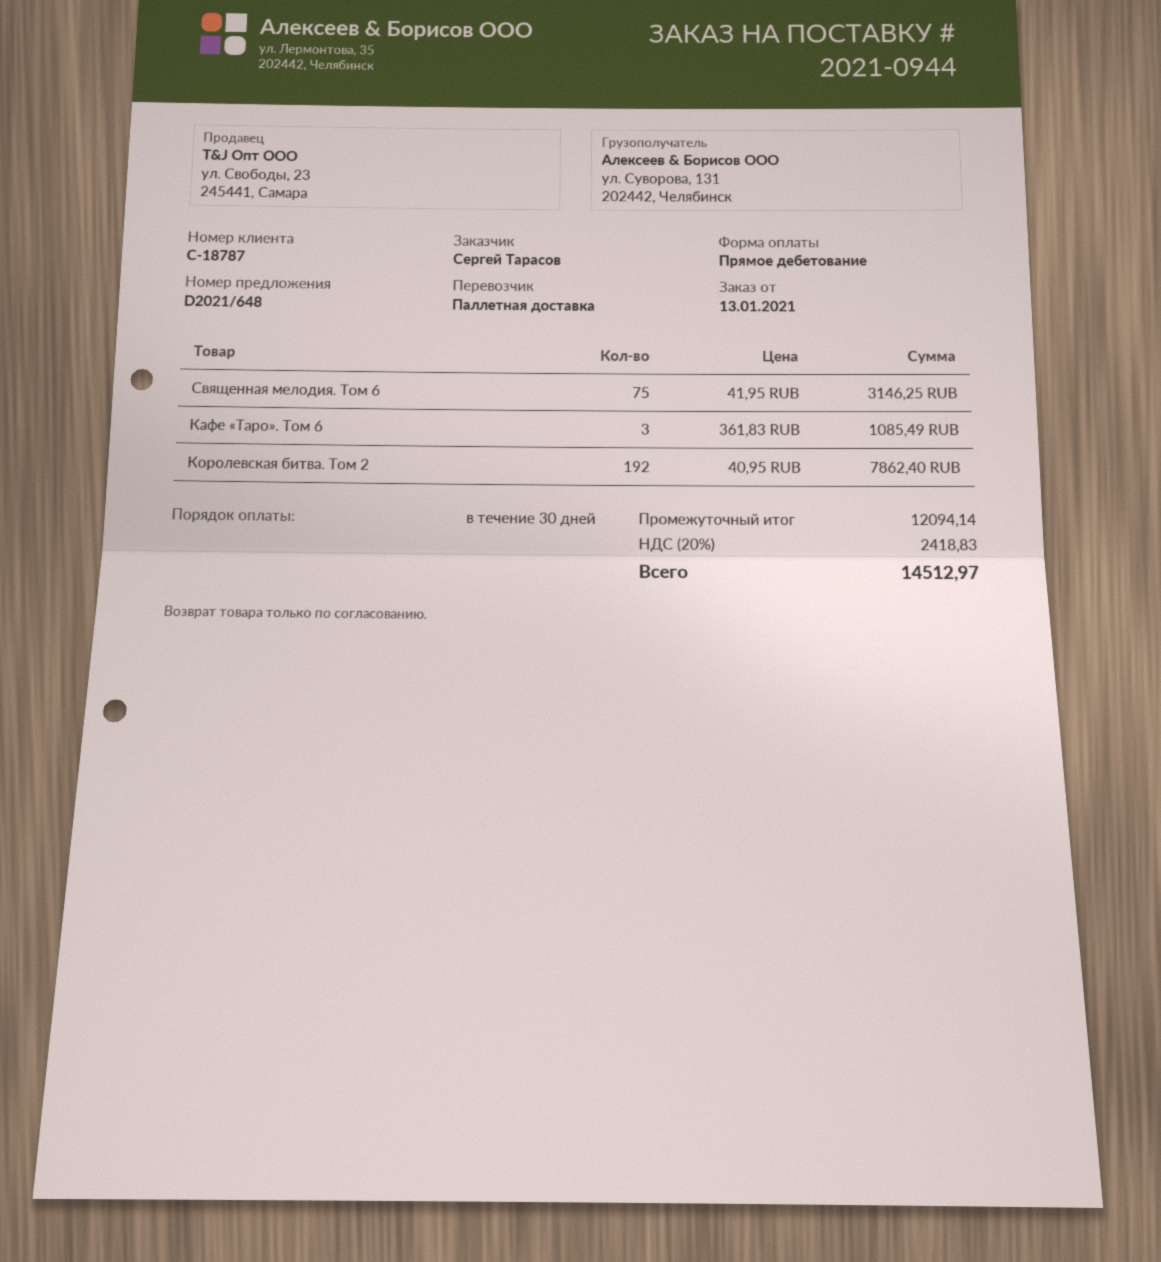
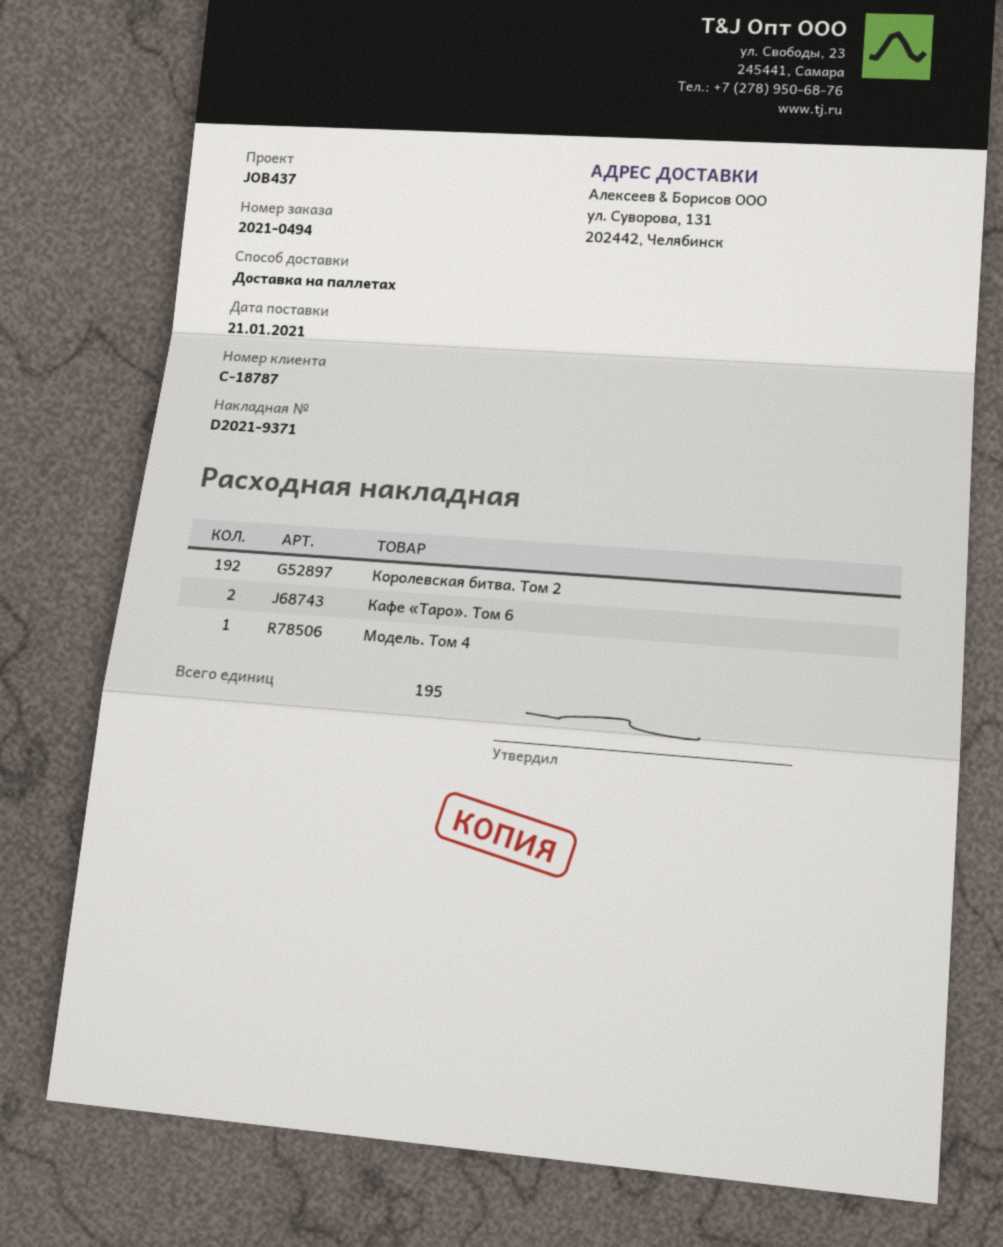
order number: 2021-0944 -> 2021-0494
Священная мелодия. Том 6: 75 -> none
Кафе «Таро». Том 6: 3 -> 2
Модель. Том 4: none -> 1

